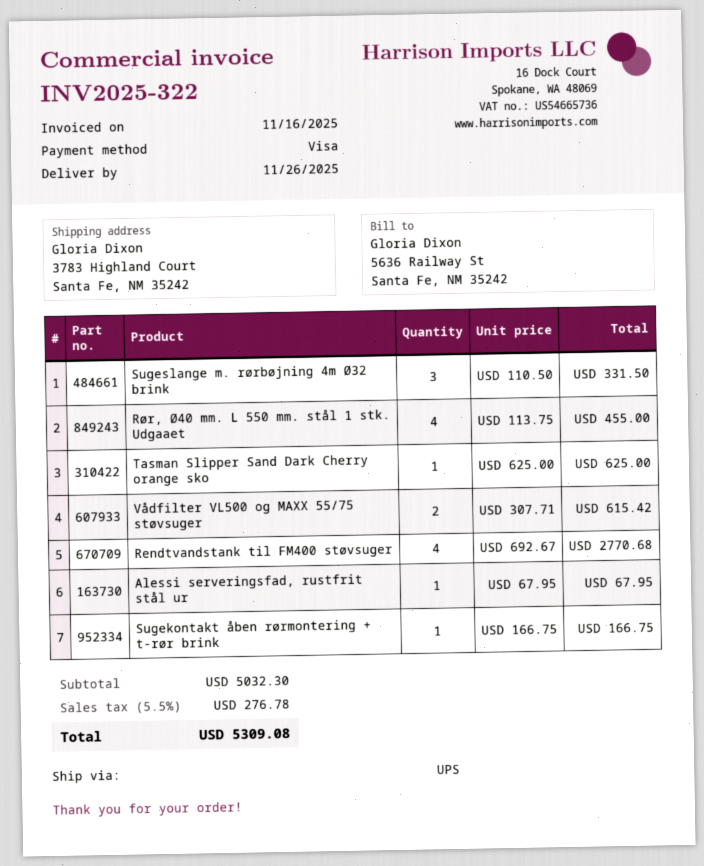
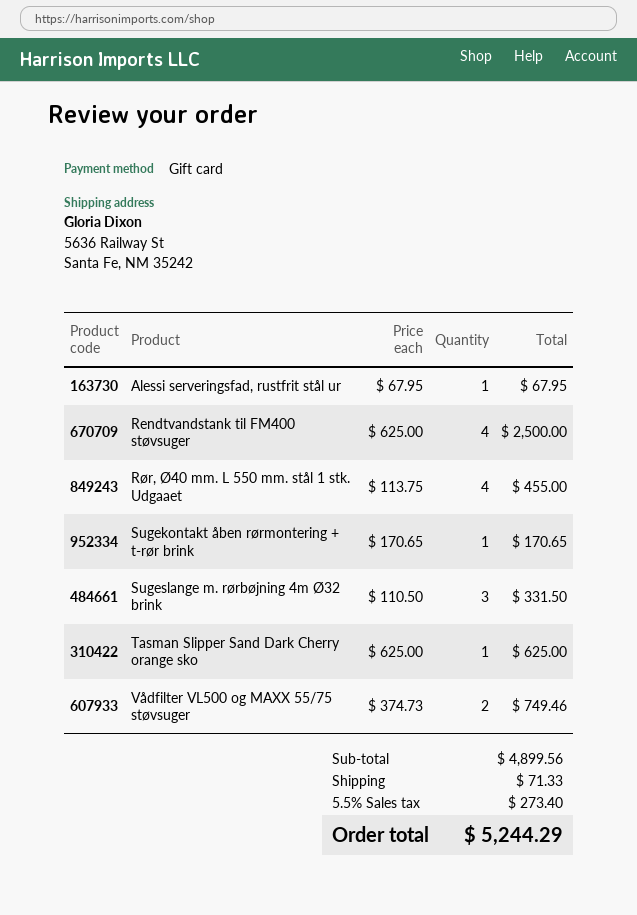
payment method: Visa -> gift card
ship to: 3783 Highland Court, Santa Fe, NM 35242 -> 5636 Railway St, Santa Fe, NM 35242
Vådfilter VL500 og MAXX 55/75 støvsuger: 2 x 307.71 = 615.42 -> 2 x 374.73 = 749.46
Rendtvandstank til FM400 støvsuger: 4 x 692.67 = 2770.68 -> 4 x 625.00 = 2500.00
Sugekontakt åben rørmontering + t-rør brink: 1 x 166.75 = 166.75 -> 1 x 170.65 = 170.65
subtotal: 5032.30 -> 4899.56
shipping: none -> 71.33
tax: 5.5% = 276.78 -> 5.5% = 273.40
total: 5309.08 -> 5244.29

